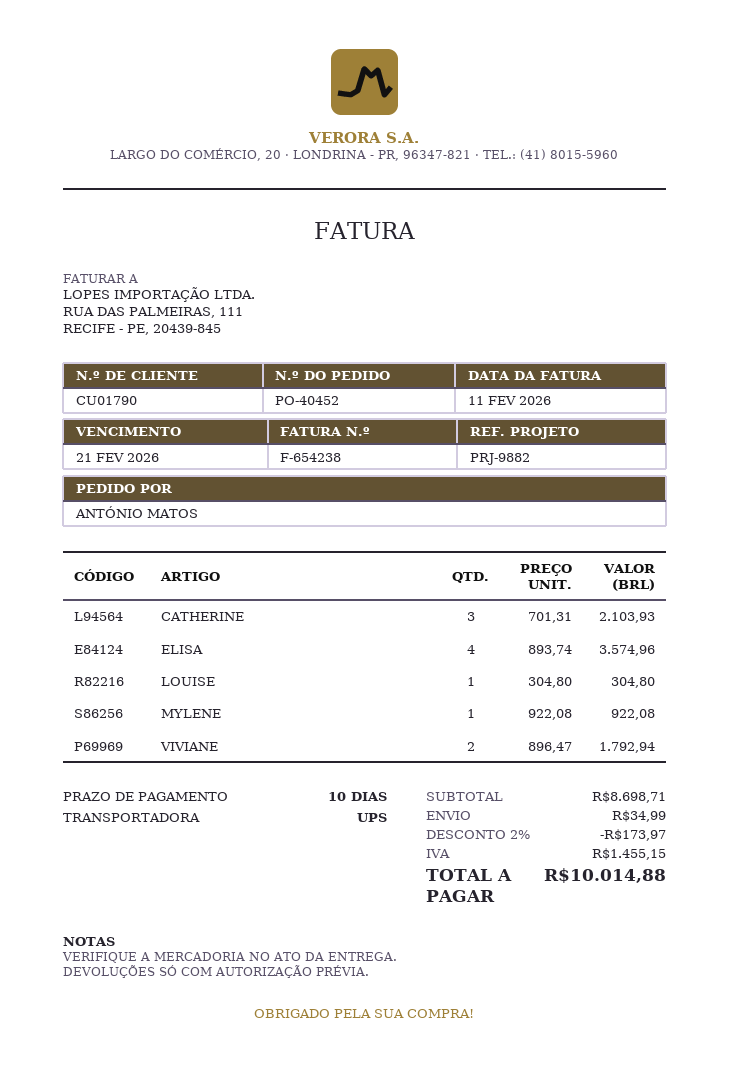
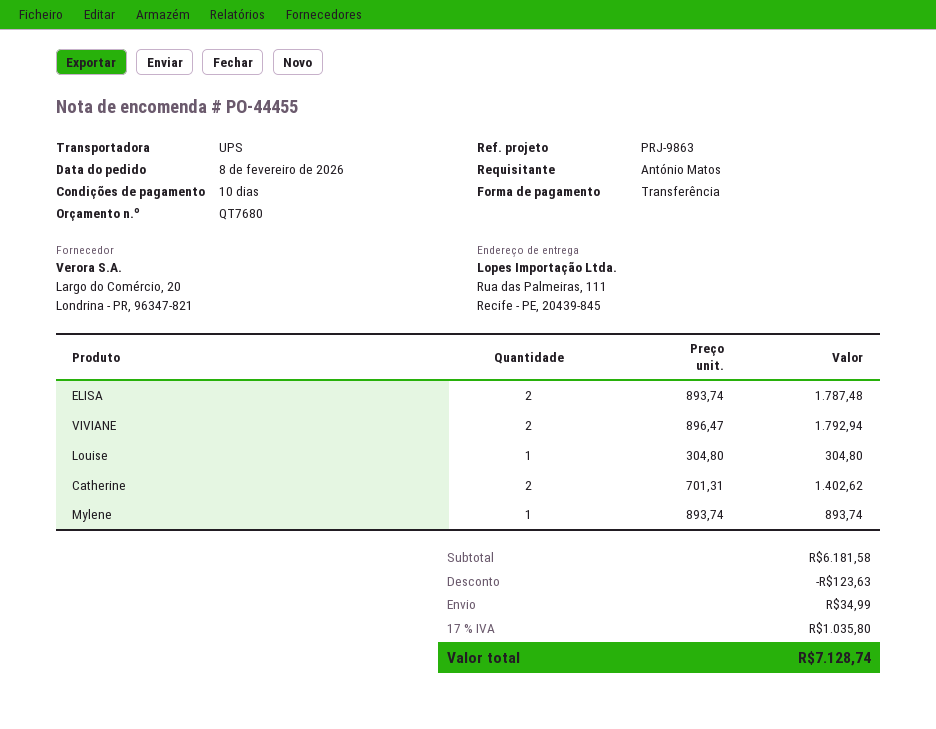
order number: PO-40452 -> PO-44455
reference: PRJ-9882 -> PRJ-9863
CATHERINE: 3 x 701.31 = 2103.93 -> 2 x 701.31 = 1402.62
ELISA: 4 x 893.74 = 3574.96 -> 2 x 893.74 = 1787.48
MYLENE: 1 x 922.08 = 922.08 -> 1 x 893.74 = 893.74
subtotal: 8698.71 -> 6181.58
discount: 173.97 -> 123.63
tax: 1455.15 -> 1035.80
total: 10014.88 -> 7128.74

